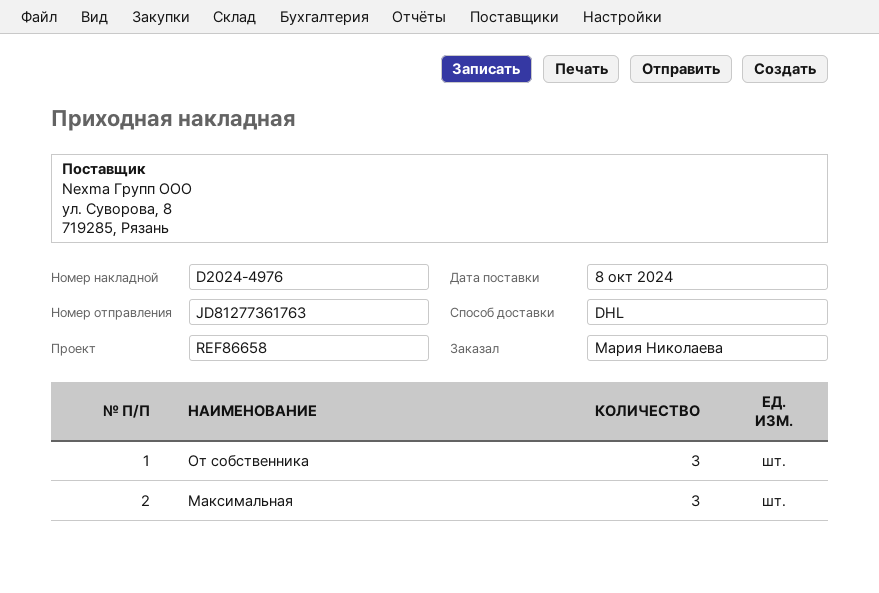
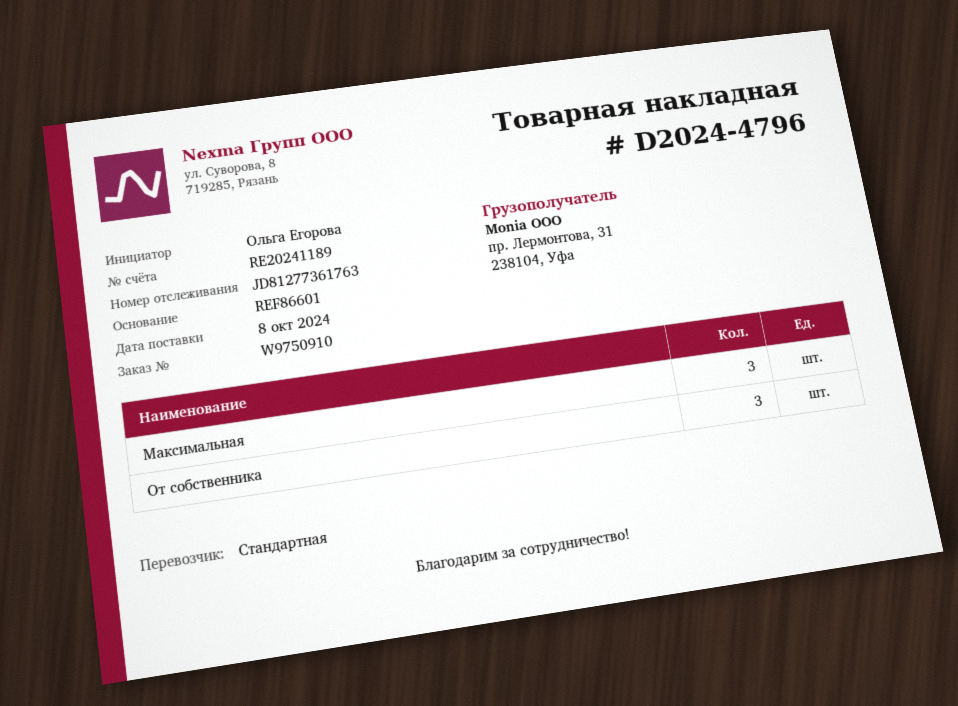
delivery note number: D2024-4976 -> D2024-4796
reference: REF86658 -> REF86601
ordered by: Мария Николаева -> Ольга Егорова
shipping method: DHL -> standard

